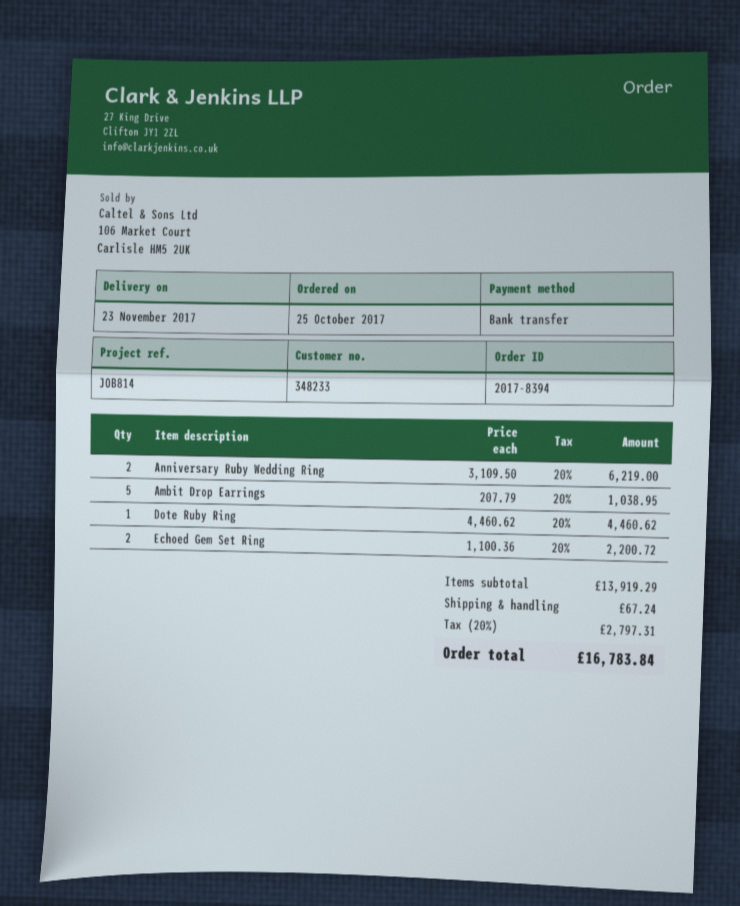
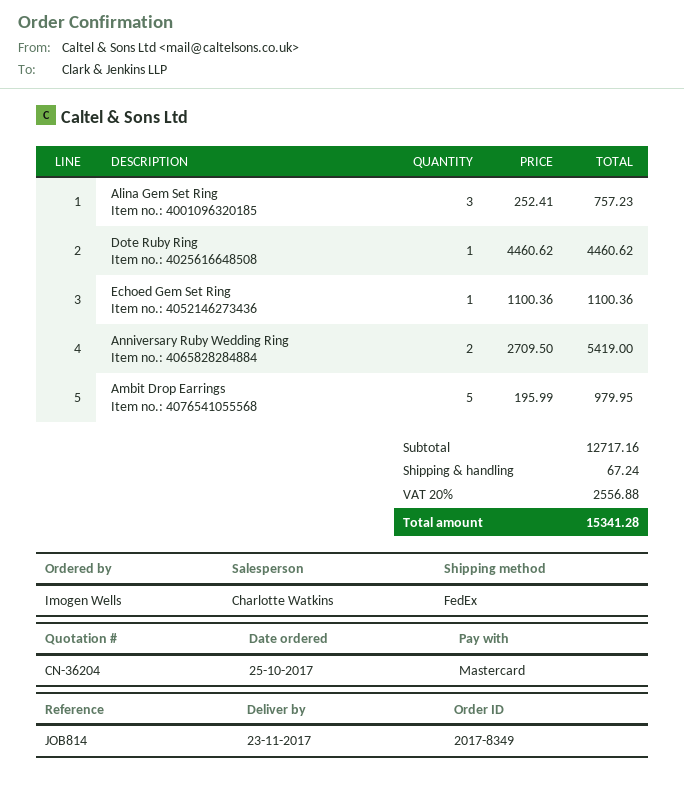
order number: 2017-8394 -> 2017-8349
payment method: bank transfer -> Mastercard
Anniversary Ruby Wedding Ring: 2 x 3109.50 = 6219.00 -> 2 x 2709.50 = 5419.00
Ambit Drop Earrings: 5 x 207.79 = 1038.95 -> 5 x 195.99 = 979.95
Echoed Gem Set Ring: 2 x 1100.36 = 2200.72 -> 1 x 1100.36 = 1100.36
Alina Gem Set Ring: none -> 3 x 252.41 = 757.23
subtotal: 13919.29 -> 12717.16
tax: 20% = 2797.31 -> 20% = 2556.88
total: 16783.84 -> 15341.28

